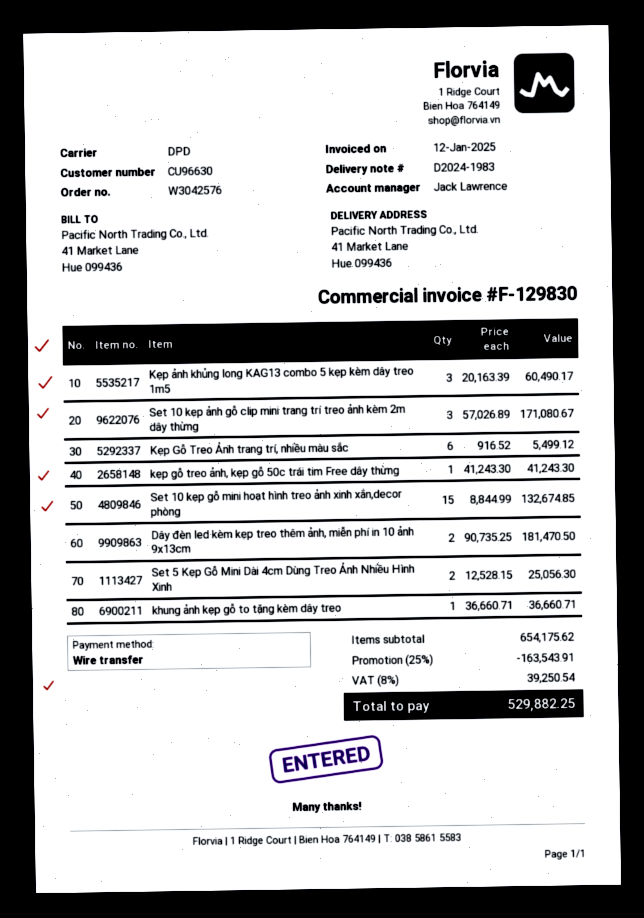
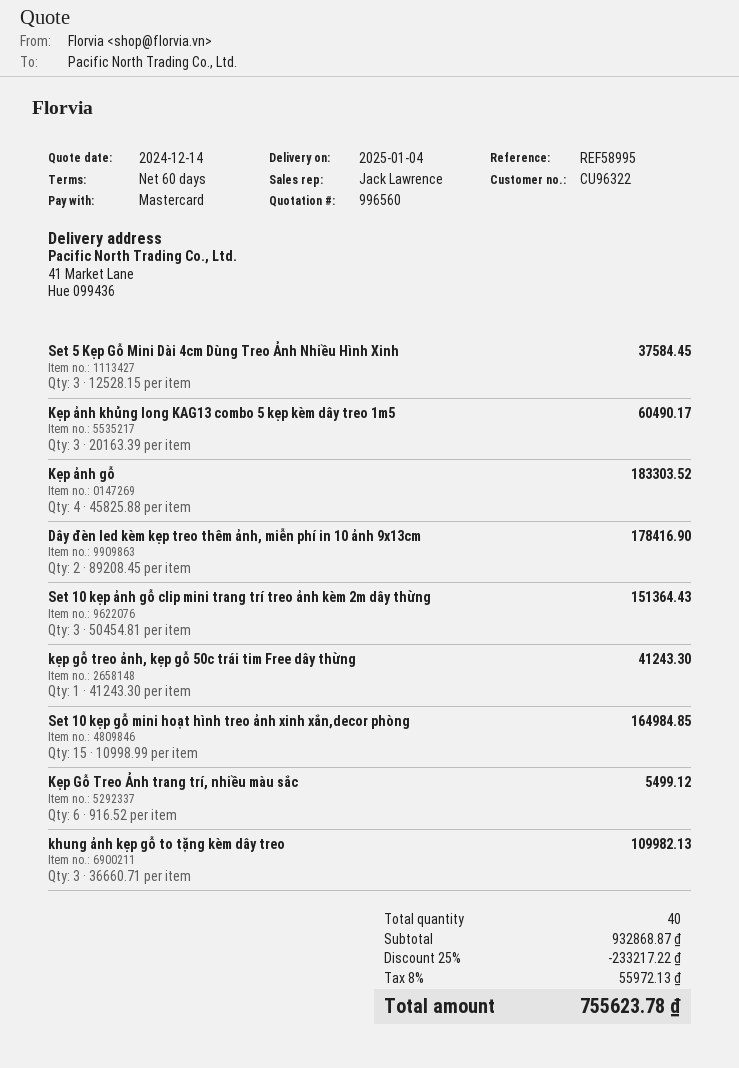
customer number: CU96630 -> CU96322
payment method: bank transfer -> Mastercard
Set 10 kẹp ảnh gỗ clip mini trang trí treo ảnh kèm 2m dây thừng: 3 x 57026.89 = 171080.67 -> 3 x 50454.81 = 151364.43
Set 10 kẹp gỗ mini hoạt hình treo ảnh xinh xắn,decor phòng: 15 x 8844.99 = 132674.85 -> 15 x 10998.99 = 164984.85
Dây đèn led kèm kẹp treo thêm ảnh, miễn phí in 10 ảnh 9x13cm: 2 x 90735.25 = 181470.50 -> 2 x 89208.45 = 178416.90
Set 5 Kẹp Gỗ Mini Dài 4cm Dùng Treo Ảnh Nhiều Hình Xinh: 2 x 12528.15 = 25056.30 -> 3 x 12528.15 = 37584.45
khung ảnh kẹp gỗ to tặng kèm dây treo: 1 x 36660.71 = 36660.71 -> 3 x 36660.71 = 109982.13
Kẹp ảnh gỗ: none -> 4 x 45825.88 = 183303.52
subtotal: 654175.62 -> 932868.87
discount: 25% = 163543.91 -> 25% = 233217.22
tax: 8% = 39250.54 -> 8% = 55972.13
total: 529882.25 -> 755623.78

